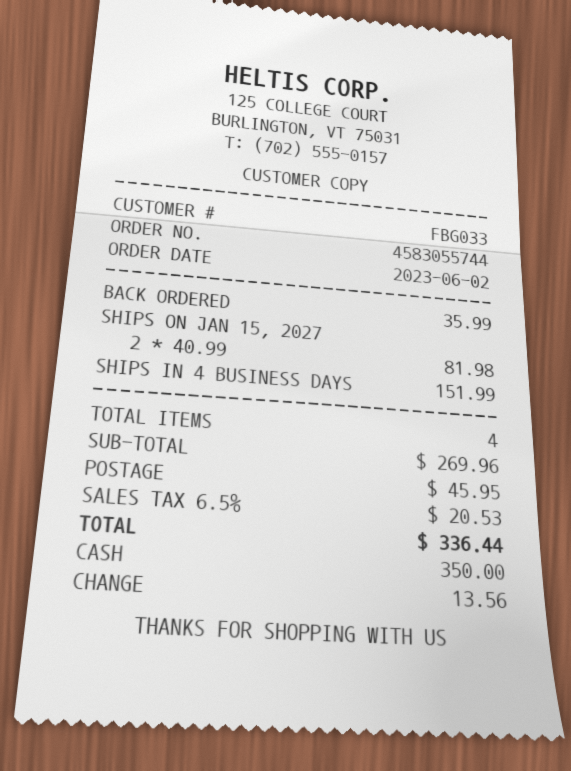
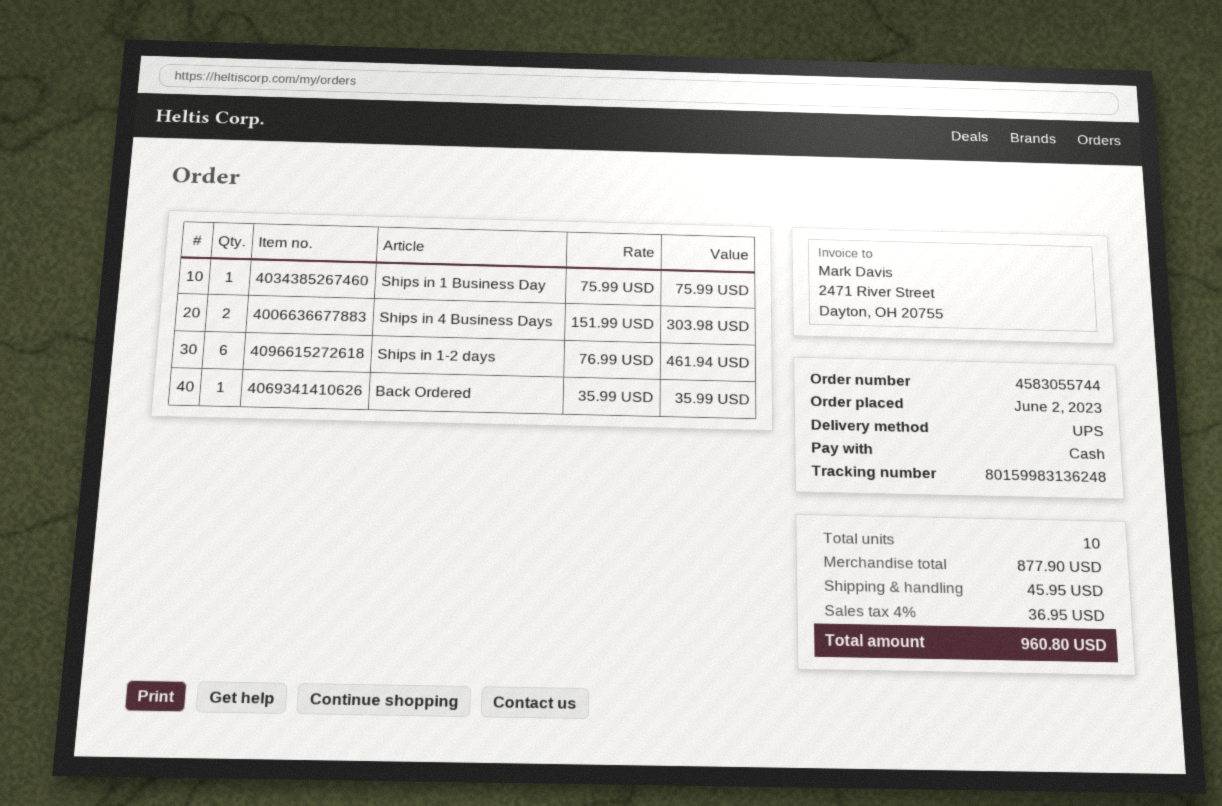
SHIPS ON JAN 15, 2027: 2 x 40.99 = 81.98 -> none
SHIPS IN 4 BUSINESS DAYS: 1 x 151.99 = 151.99 -> 2 x 151.99 = 303.98
Ships in 1 Business Day: none -> 1 x 75.99 = 75.99
Ships in 1-2 days: none -> 6 x 76.99 = 461.94
total quantity: 4 -> 10
subtotal: 269.96 -> 877.90
tax: 6.5% = 20.53 -> 4% = 36.95
total: 336.44 -> 960.80

